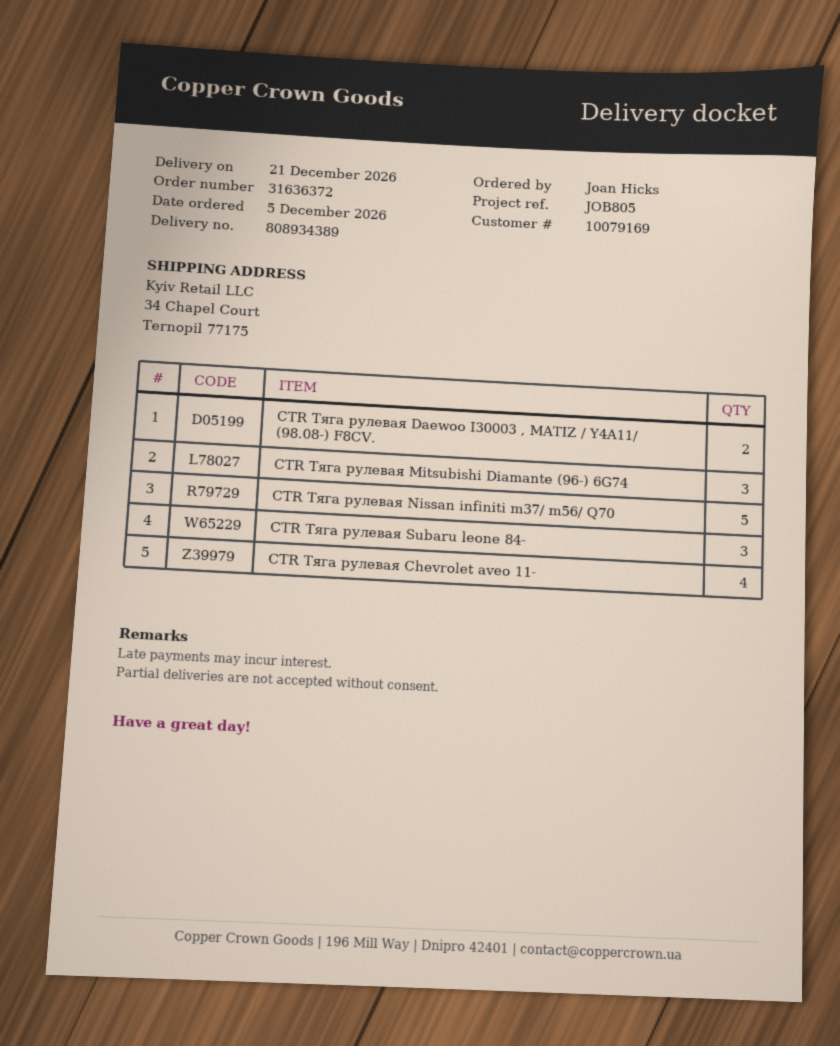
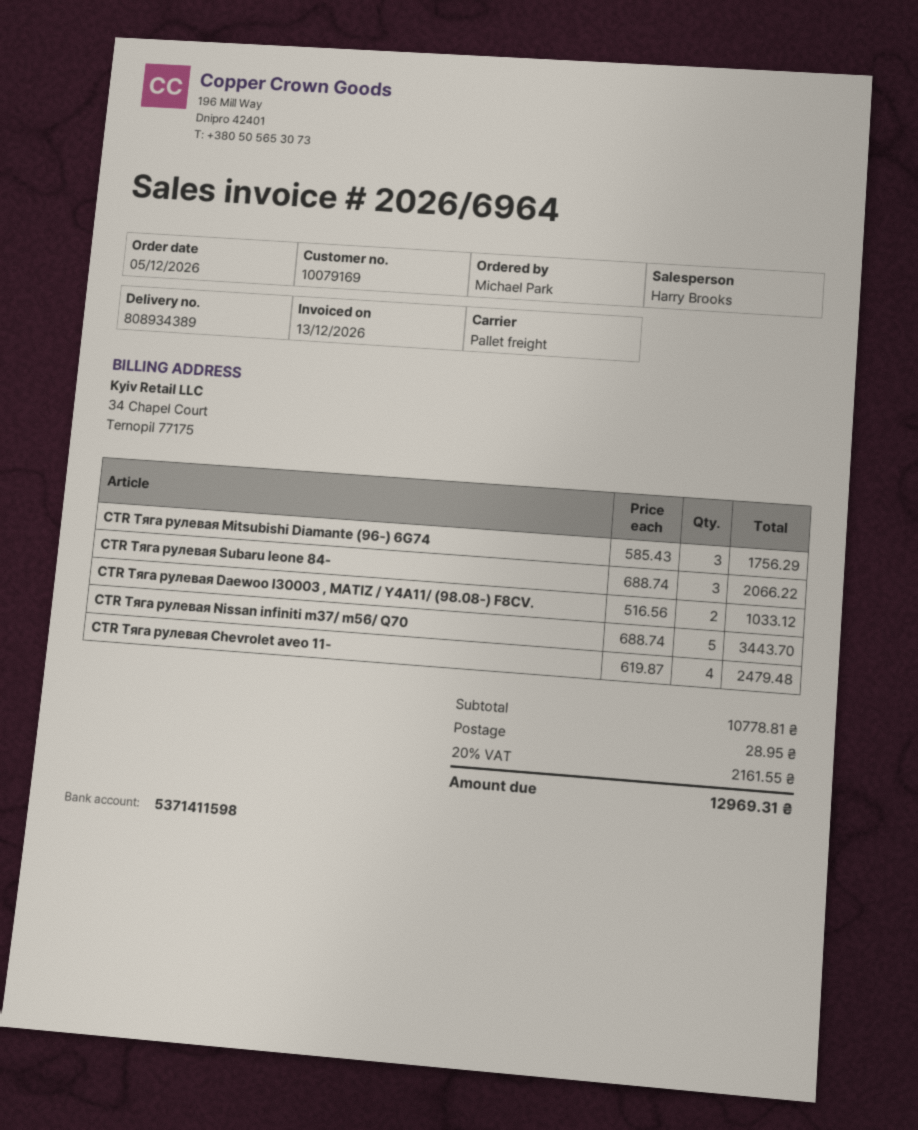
ordered by: Joan Hicks -> Michael Park

